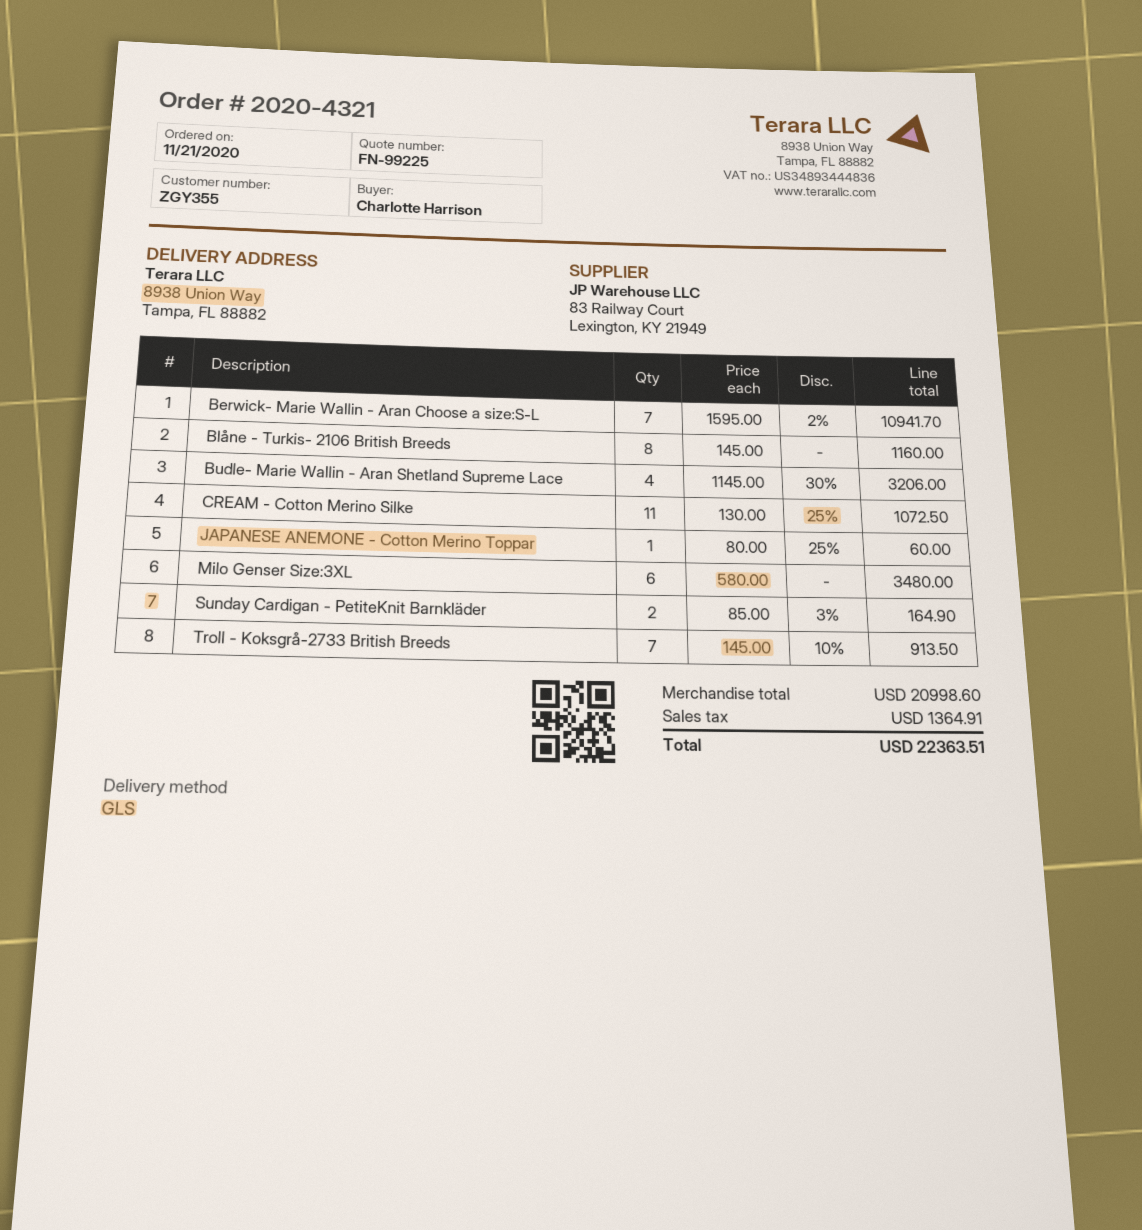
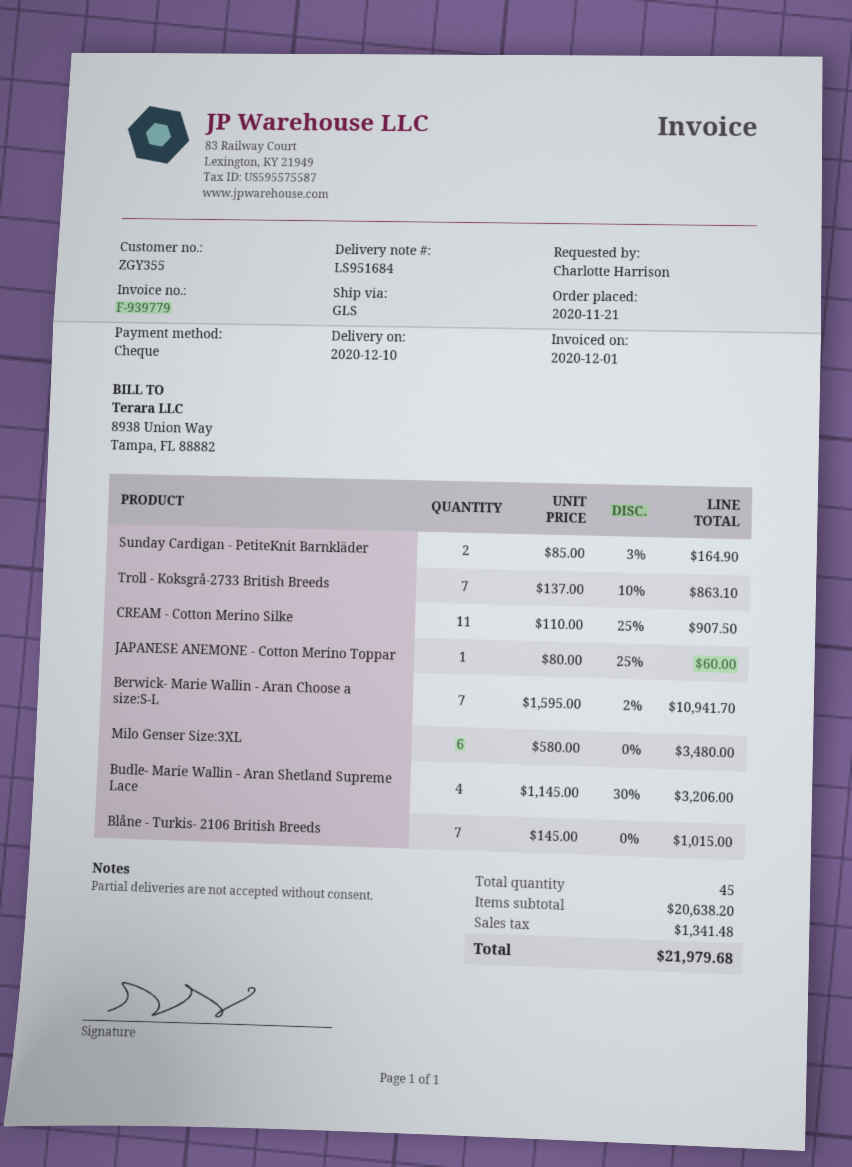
Blåne - Turkis- 2106 British Breeds: 8 x 145.00 = 1160.00 -> 7 x 145.00 = 1015.00
CREAM - Cotton Merino Silke: 11 x 130.00 - 25% = 1072.50 -> 11 x 110.00 - 25% = 907.50
Troll - Koksgrå-2733 British Breeds: 7 x 145.00 - 10% = 913.50 -> 7 x 137.00 - 10% = 863.10
subtotal: 20998.60 -> 20638.20
tax: 1364.91 -> 1341.48
total: 22363.51 -> 21979.68

